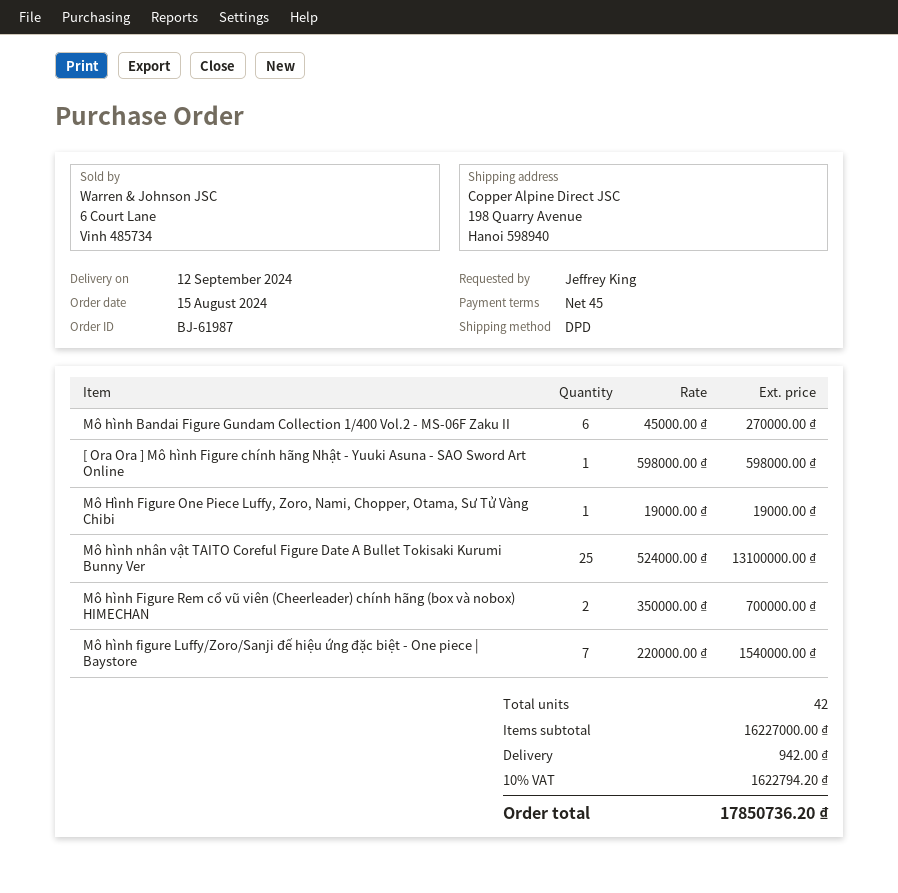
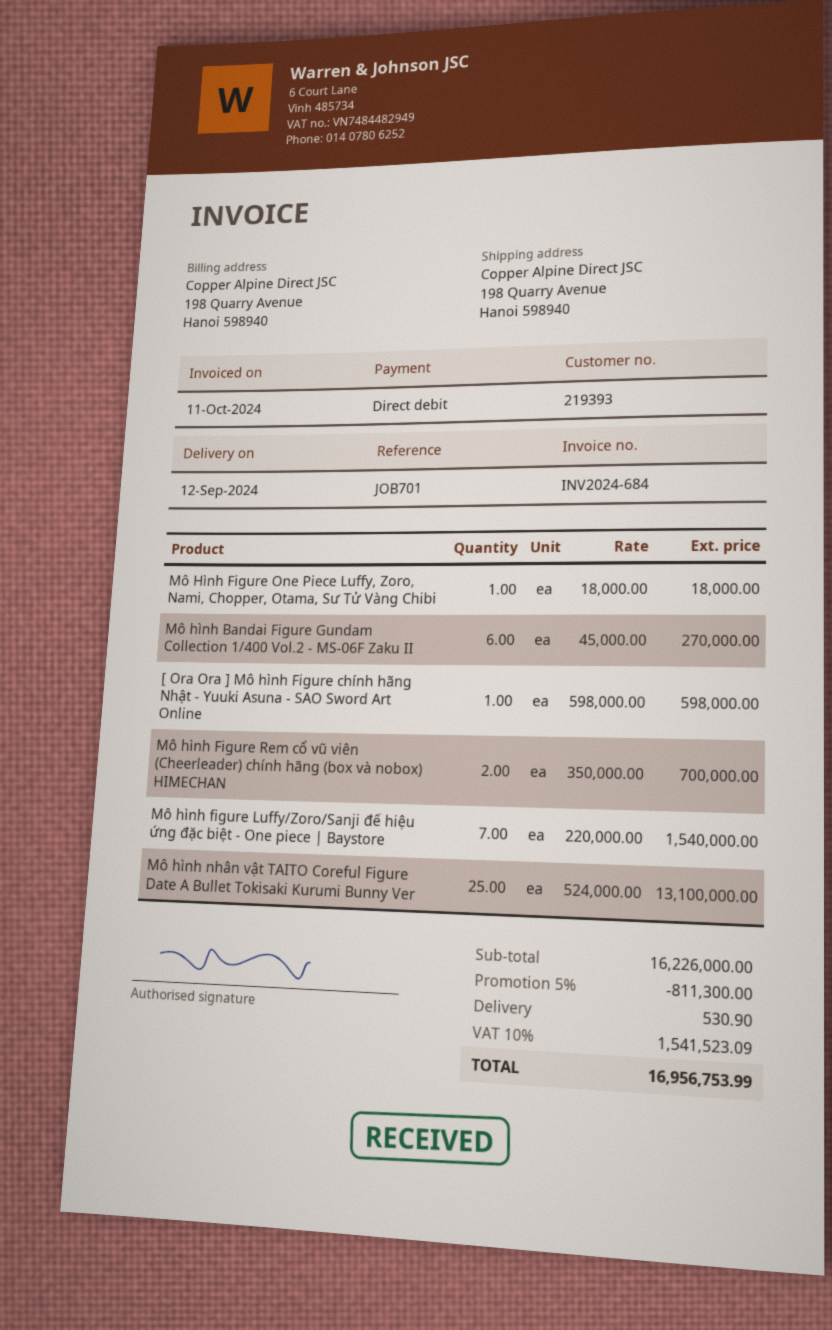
Mô Hình Figure One Piece Luffy, Zoro, Nami, Chopper, Otama, Sư Tử Vàng Chibi: 1 x 19000.00 = 19000.00 -> 1 x 18000.00 = 18000.00
subtotal: 16227000.00 -> 16226000.00
discount: none -> 5% = 811300.00
shipping: 942.00 -> 530.90
tax: 10% = 1622794.20 -> 10% = 1541523.09
total: 17850736.20 -> 16956753.99

